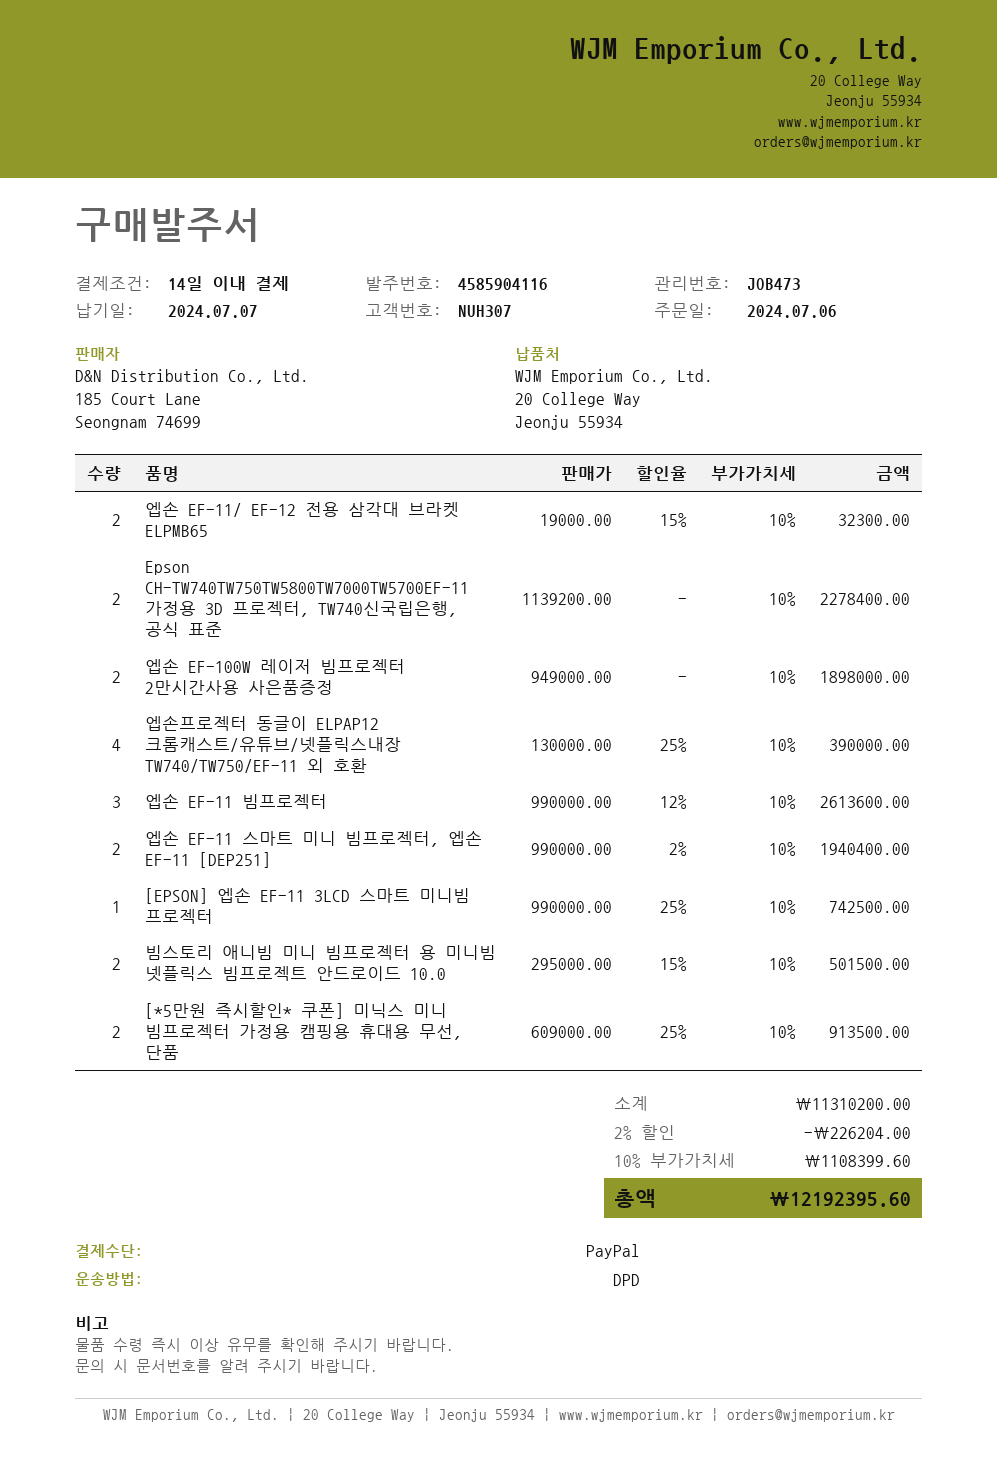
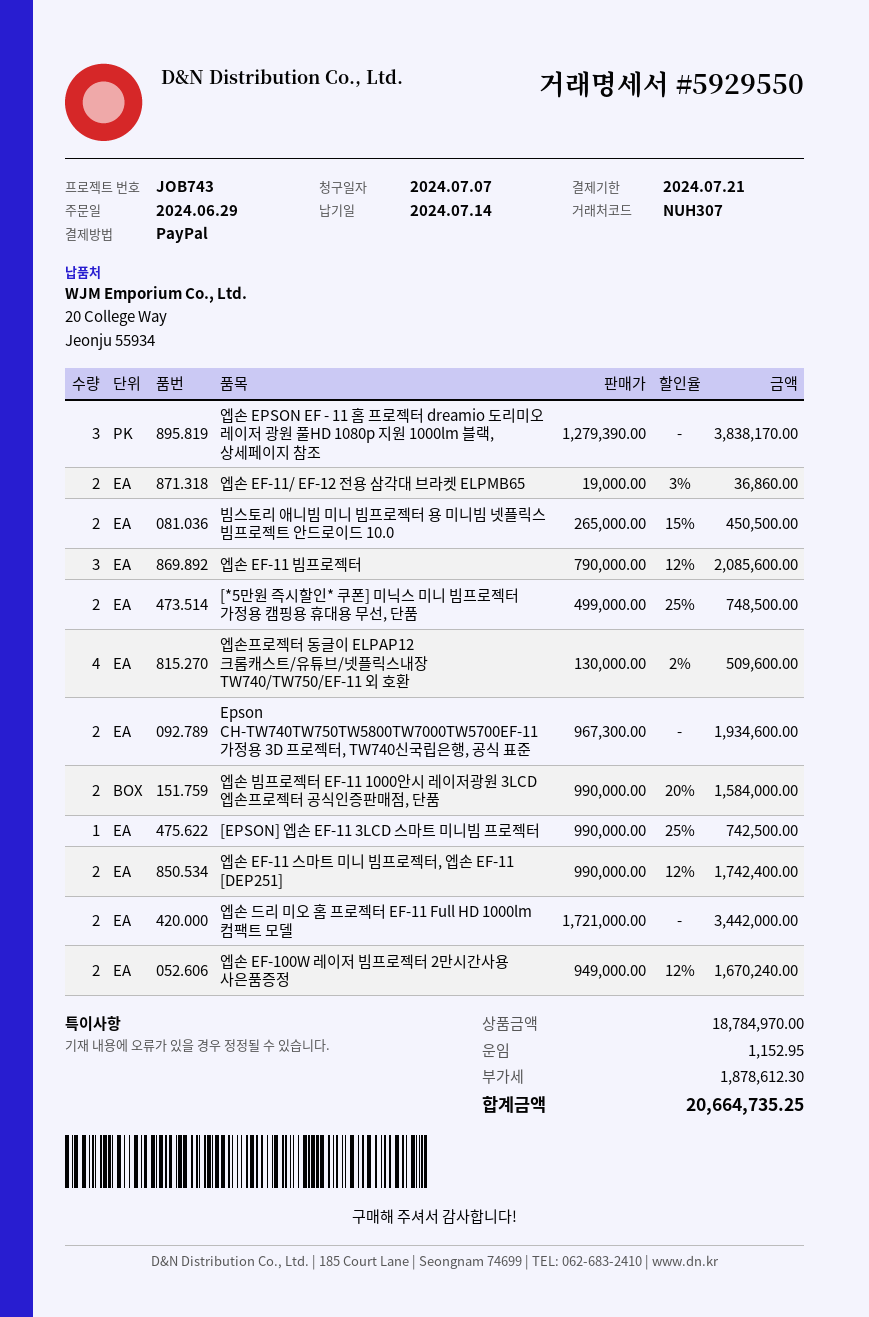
order date: 2024-07-06 -> 2024-06-29
delivery date: 2024-07-07 -> 2024-07-14
reference: JOB473 -> JOB743
엡손 EF-11/ EF-12 전용 삼각대 브라켓 ELPMB65: 2 x 19000.00 - 15% = 32300.00 -> 2 x 19000.00 - 3% = 36860.00
Epson CH-TW740TW750TW5800TW7000TW5700EF-11 가정용 3D 프로젝터, TW740신국립은행, 공식 표준: 2 x 1139200.00 = 2278400.00 -> 2 x 967300.00 = 1934600.00
엡손 EF-100W 레이저 빔프로젝터 2만시간사용 사은품증정: 2 x 949000.00 = 1898000.00 -> 2 x 949000.00 - 12% = 1670240.00
엡손프로젝터 동글이 ELPAP12 크롬캐스트/유튜브/넷플릭스내장 TW740/TW750/EF-11 외 호환: 4 x 130000.00 - 25% = 390000.00 -> 4 x 130000.00 - 2% = 509600.00
엡손 EF-11 빔프로젝터: 3 x 990000.00 - 12% = 2613600.00 -> 3 x 790000.00 - 12% = 2085600.00
엡손 EF-11 스마트 미니 빔프로젝터, 엡손 EF-11 [DEP251]: 2 x 990000.00 - 2% = 1940400.00 -> 2 x 990000.00 - 12% = 1742400.00
빔스토리 애니빔 미니 빔프로젝터 용 미니빔 넷플릭스 빔프로젝트 안드로이드 10.0: 2 x 295000.00 - 15% = 501500.00 -> 2 x 265000.00 - 15% = 450500.00
[*5만원 즉시할인* 쿠폰] 미닉스 미니 빔프로젝터 가정용 캠핑용 휴대용 무선, 단품: 2 x 609000.00 - 25% = 913500.00 -> 2 x 499000.00 - 25% = 748500.00
엡손 EPSON EF - 11 홈 프로젝터 dreamio 도리미오 레이저 광원 풀HD 1080p 지원 1000lm 블랙, 상세페이지 참조: none -> 3 x 1279390.00 = 3838170.00
엡손 빔프로젝터 EF-11 1000안시 레이저광원 3LCD 엡손프로젝터 공식인증판매점, 단품: none -> 2 x 990000.00 - 20% = 1584000.00
엡손 드리 미오 홈 프로젝터 EF-11 Full HD 1000lm 컴팩트 모델: none -> 2 x 1721000.00 = 3442000.00
subtotal: 11310200.00 -> 18784970.00
discount: 2% = 226204.00 -> none
shipping: none -> 1152.95
tax: 1108399.60 -> 1878612.30
total: 12192395.60 -> 20664735.25

